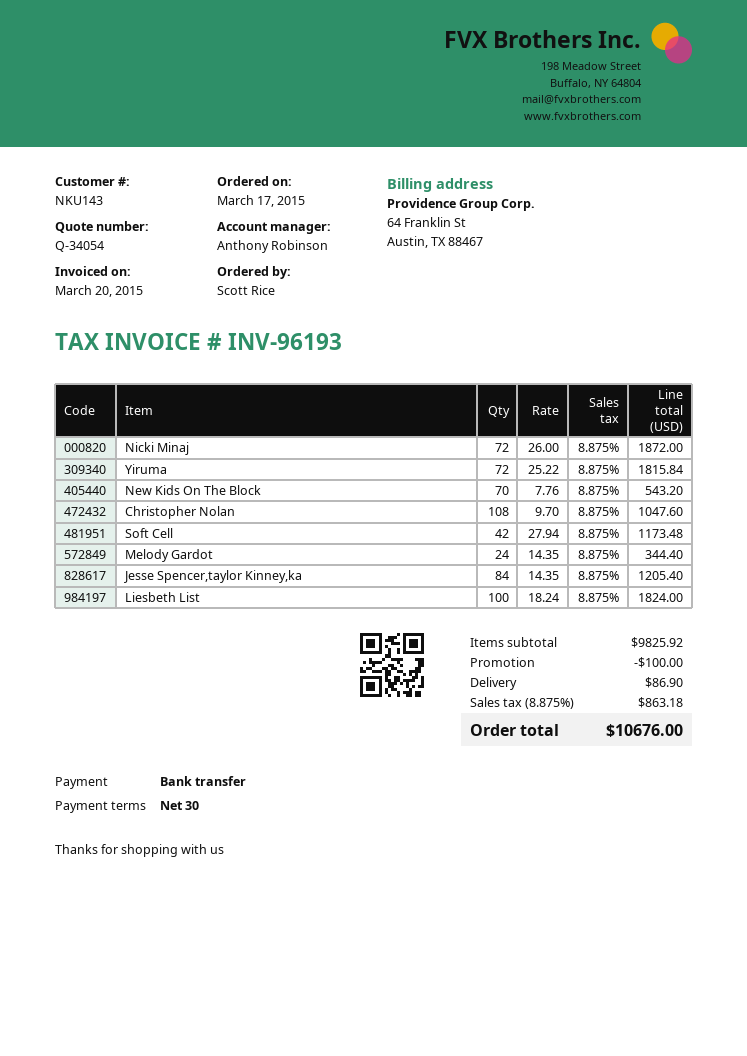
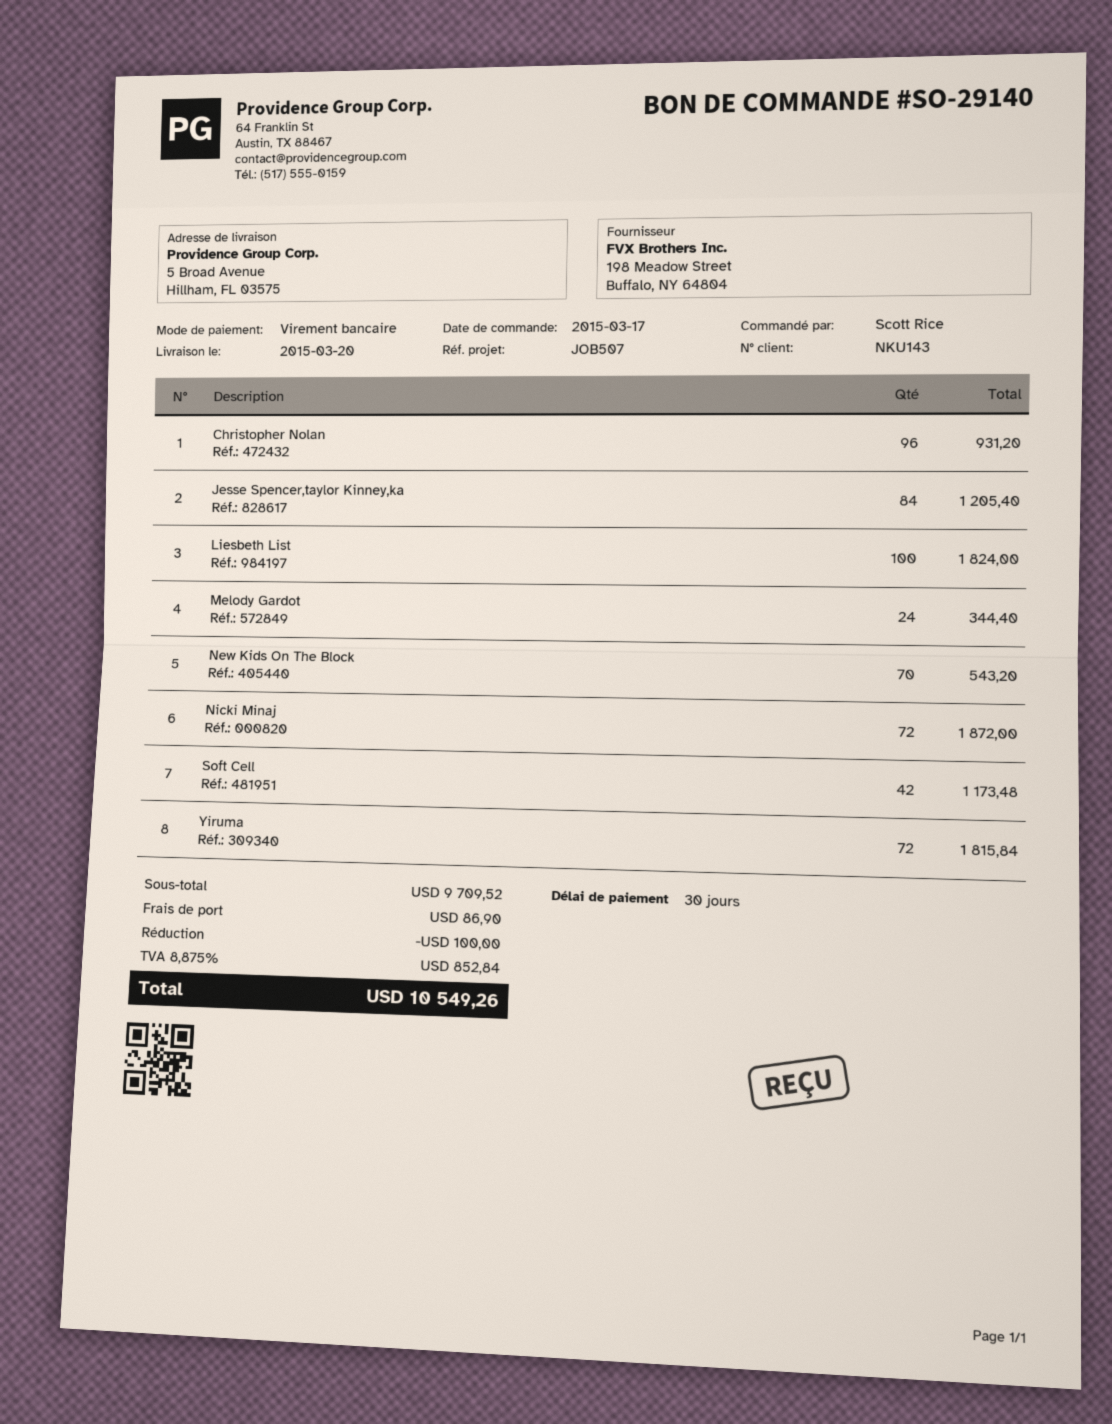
Christopher Nolan: 108 for 1047.60 -> 96 for 931.20
subtotal: 9825.92 -> 9709.52
tax: 8.875% = 863.18 -> 8.875% = 852.84
total: 10676.00 -> 10549.26

